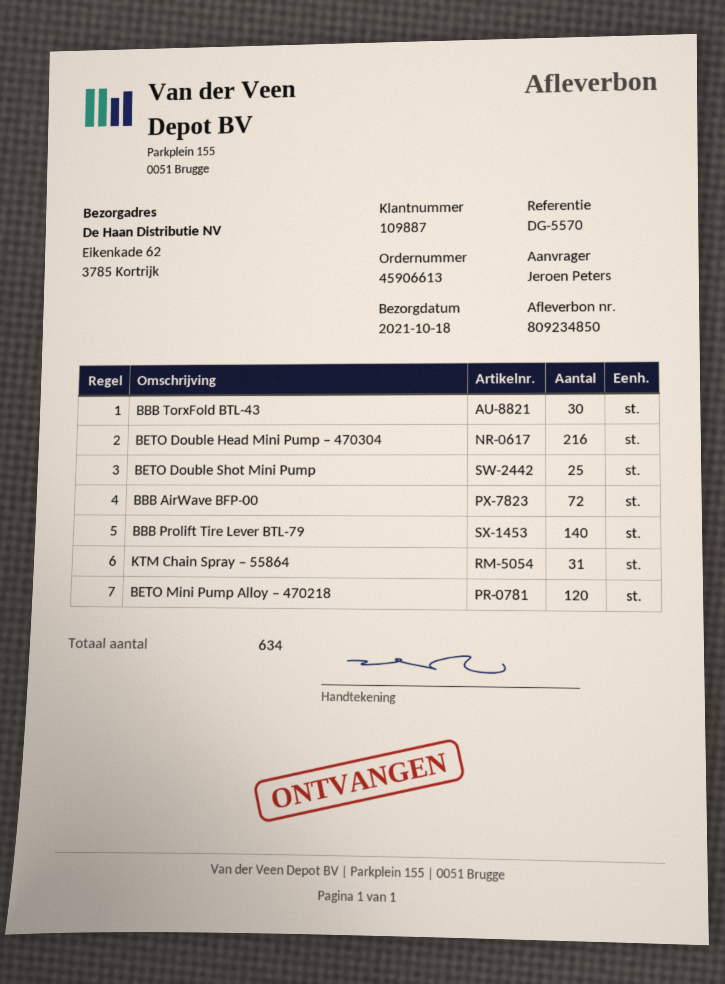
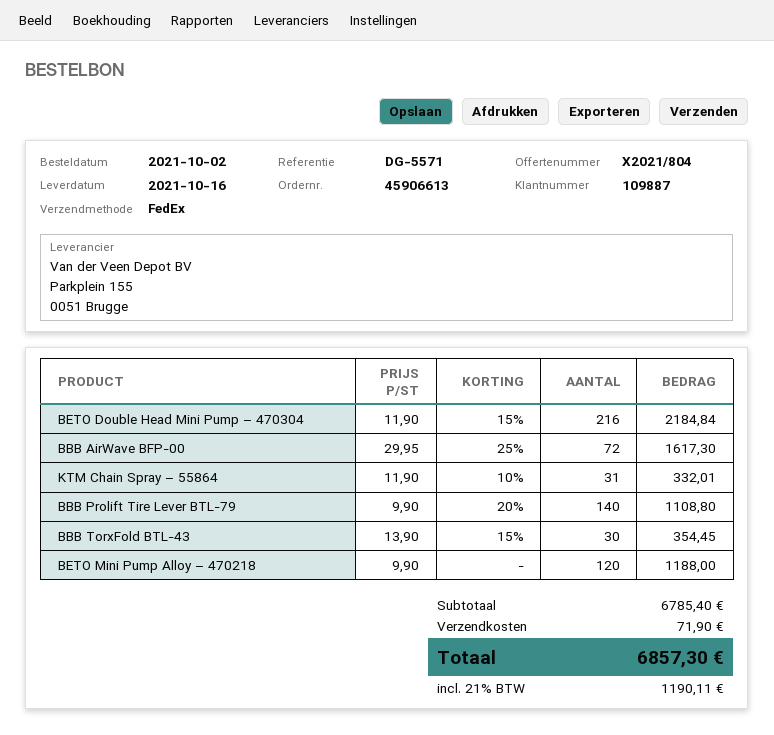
delivery date: 2021-10-18 -> 2021-10-16
reference: DG-5570 -> DG-5571
BETO Double Shot Mini Pump: 25 -> none

